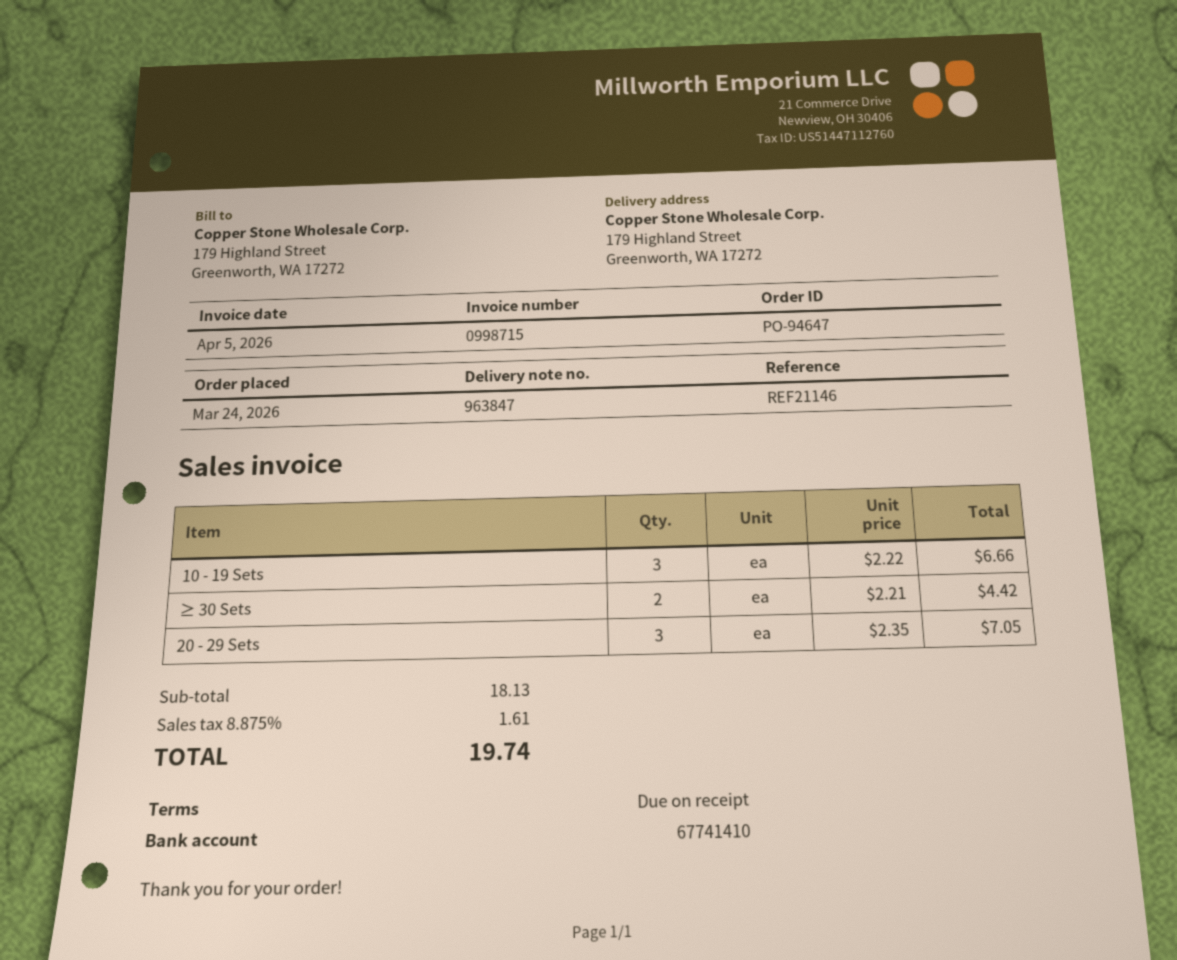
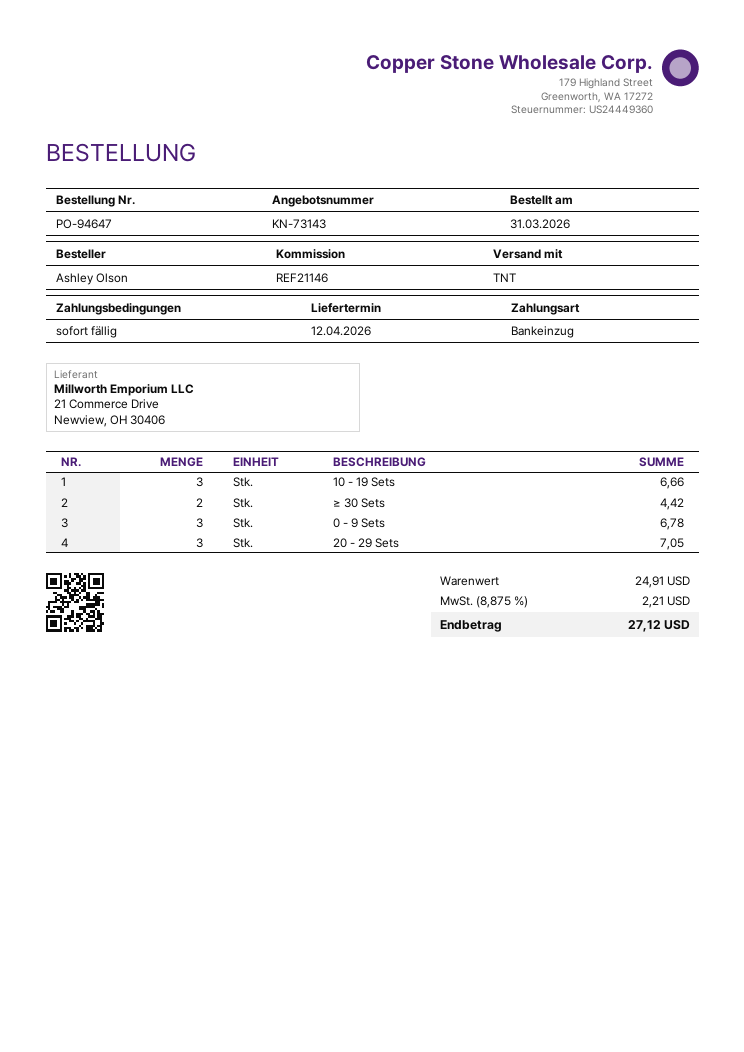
order date: 2026-03-24 -> 2026-03-31
0 - 9 Sets: none -> 3 for 6.78
subtotal: 18.13 -> 24.91
tax: 8.875% = 1.61 -> 8.875% = 2.21
total: 19.74 -> 27.12

